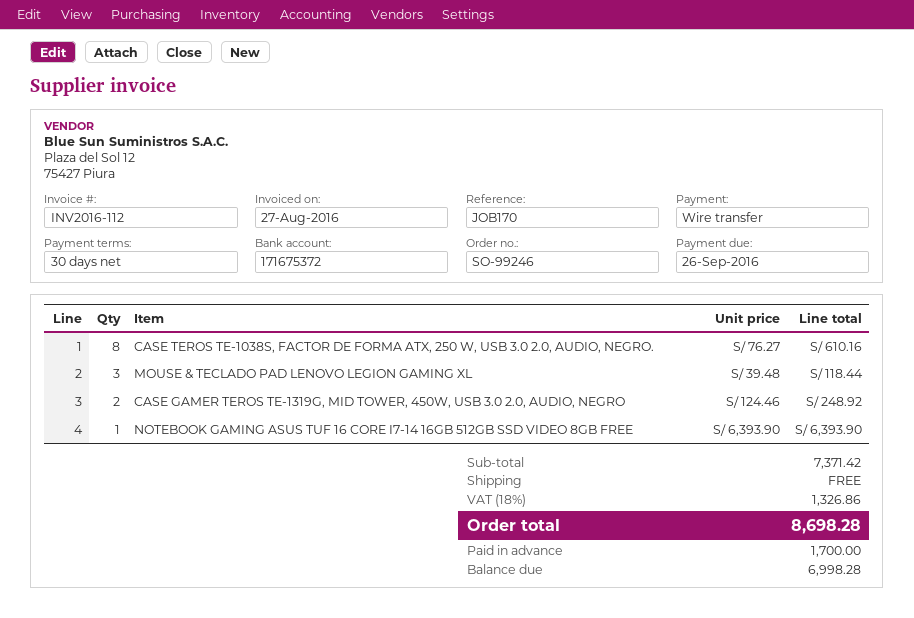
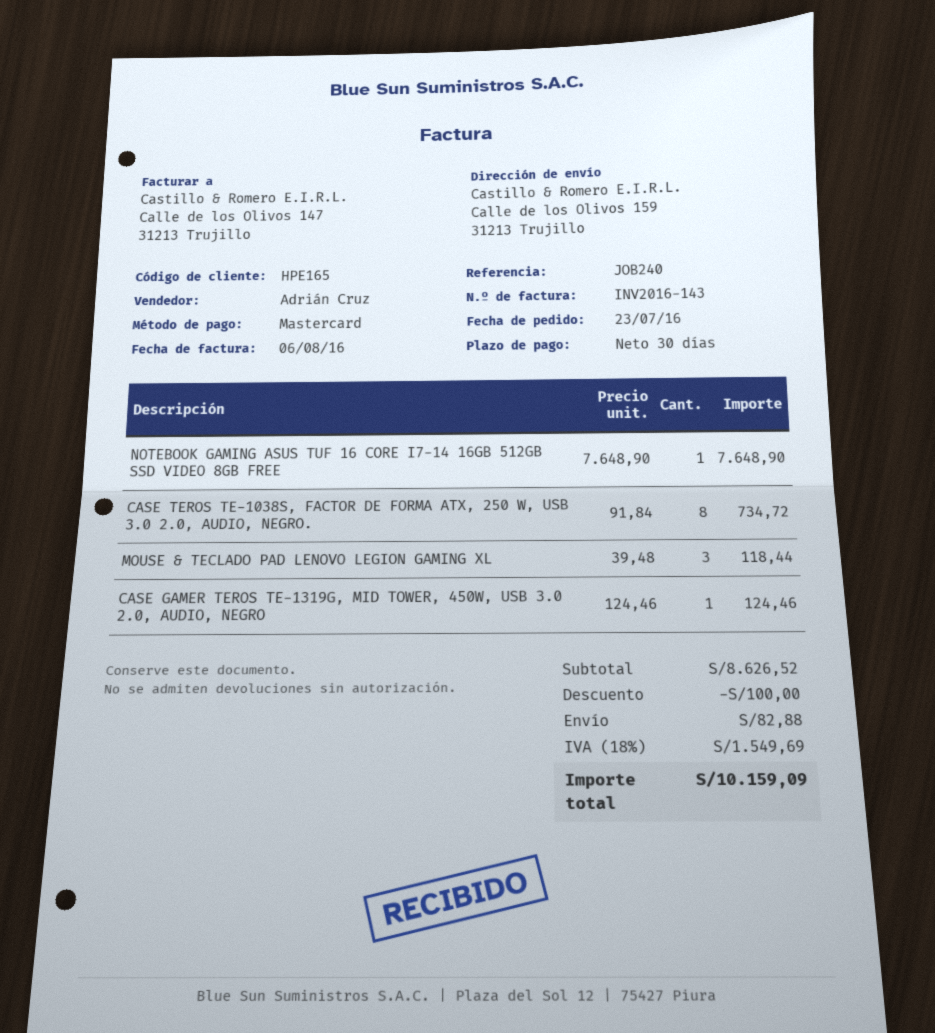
invoice number: INV2016-112 -> INV2016-143
invoice date: 2016-08-27 -> 2016-08-06
reference: JOB170 -> JOB240
payment method: bank transfer -> Mastercard
CASE TEROS TE-1038S, FACTOR DE FORMA ATX, 250 W, USB 3.0 2.0, AUDIO, NEGRO.: 8 x 76.27 = 610.16 -> 8 x 91.84 = 734.72
CASE GAMER TEROS TE-1319G, MID TOWER, 450W, USB 3.0 2.0, AUDIO, NEGRO: 2 x 124.46 = 248.92 -> 1 x 124.46 = 124.46
NOTEBOOK GAMING ASUS TUF 16 CORE I7-14 16GB 512GB SSD VIDEO 8GB FREE: 1 x 6393.90 = 6393.90 -> 1 x 7648.90 = 7648.90
subtotal: 7371.42 -> 8626.52
discount: none -> 100.00
shipping: 0.00 -> 82.88
tax: 18% = 1326.86 -> 18% = 1549.69
total: 8698.28 -> 10159.09

